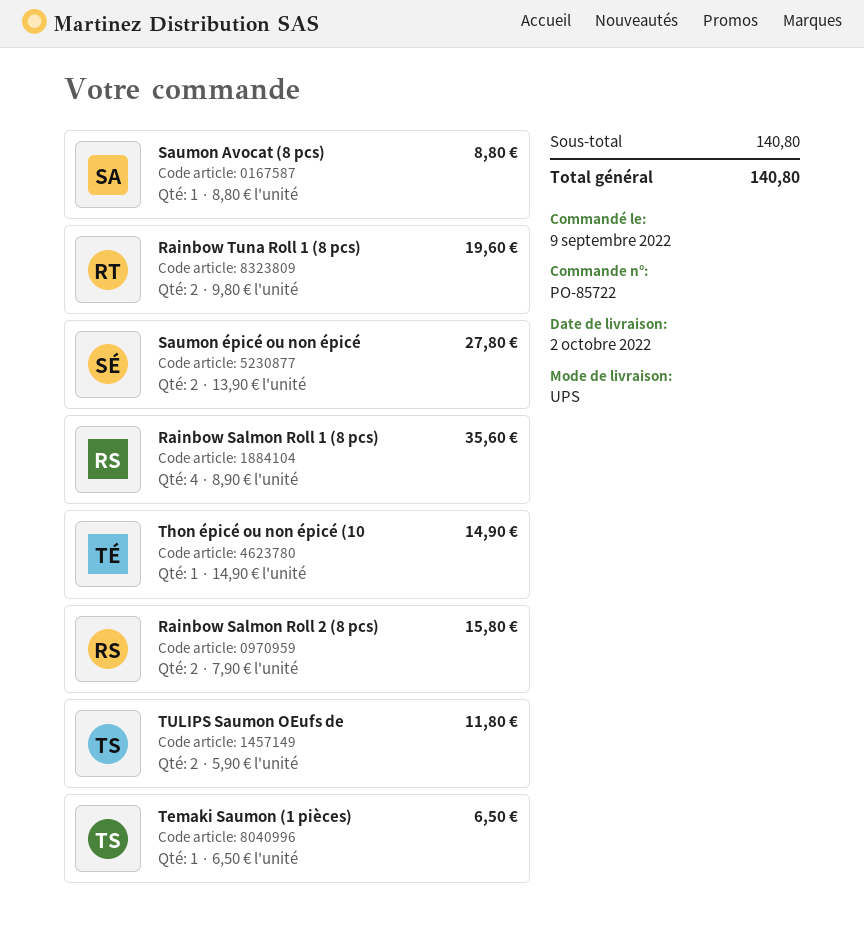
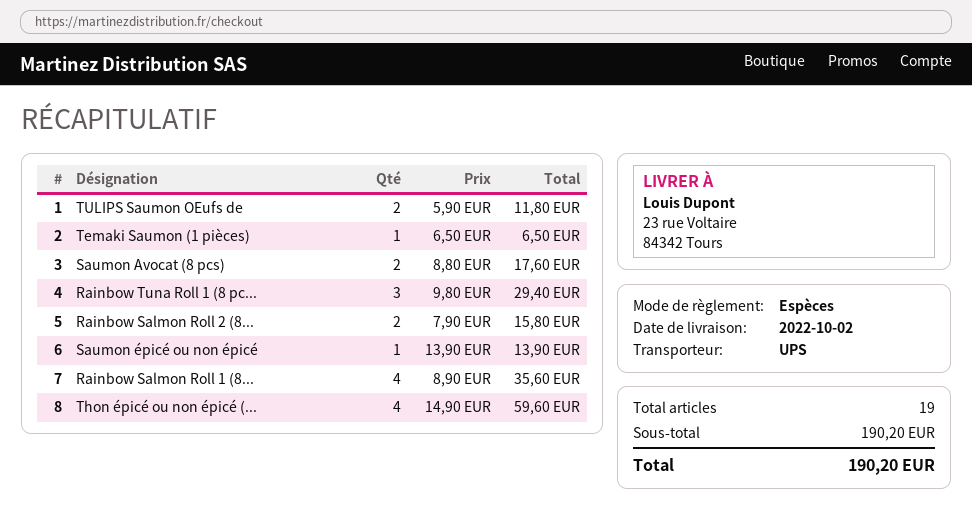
Saumon Avocat (8 pcs): 1 x 8.80 = 8.80 -> 2 x 8.80 = 17.60
Rainbow Tuna Roll 1 (8 pcs): 2 x 9.80 = 19.60 -> 3 x 9.80 = 29.40
Saumon épicé ou non épicé: 2 x 13.90 = 27.80 -> 1 x 13.90 = 13.90
Thon épicé ou non épicé (10: 1 x 14.90 = 14.90 -> 4 x 14.90 = 59.60
subtotal: 140.80 -> 190.20
total: 140.80 -> 190.20

